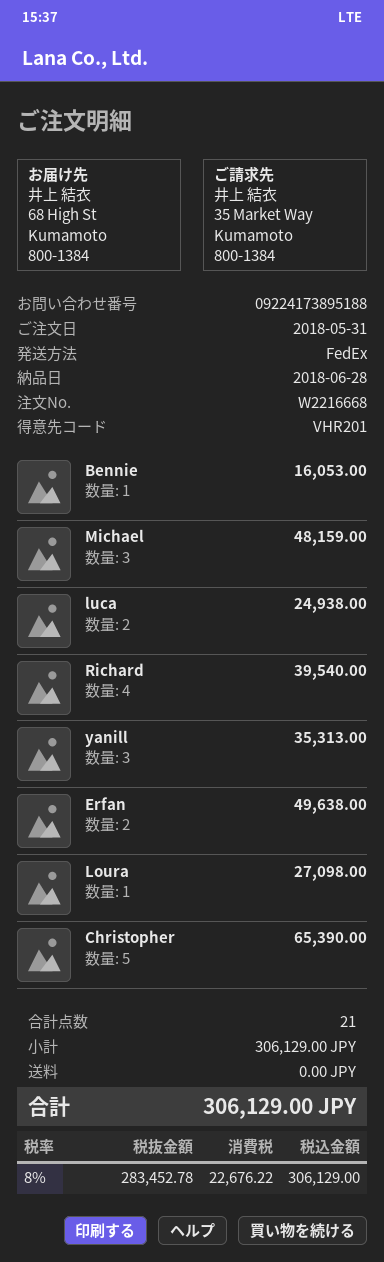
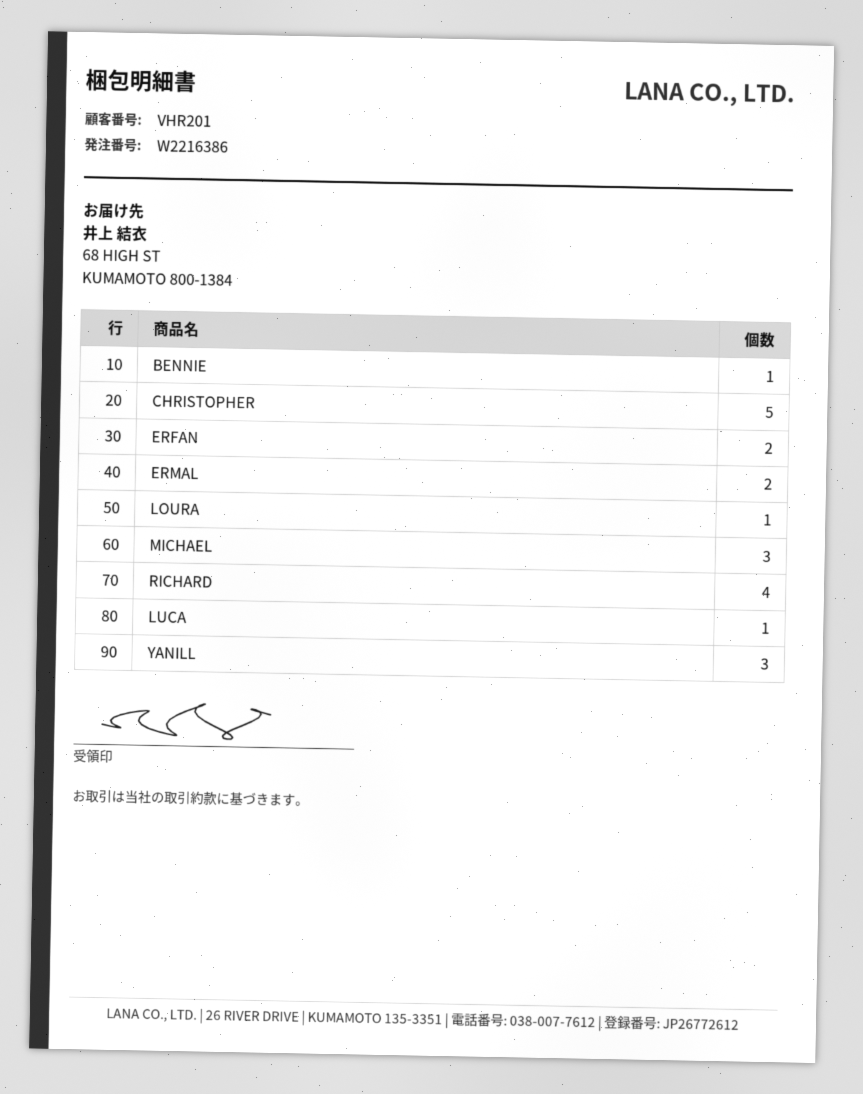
order number: W2216668 -> W2216386
luca: 2 -> 1
ERMAL: none -> 2

